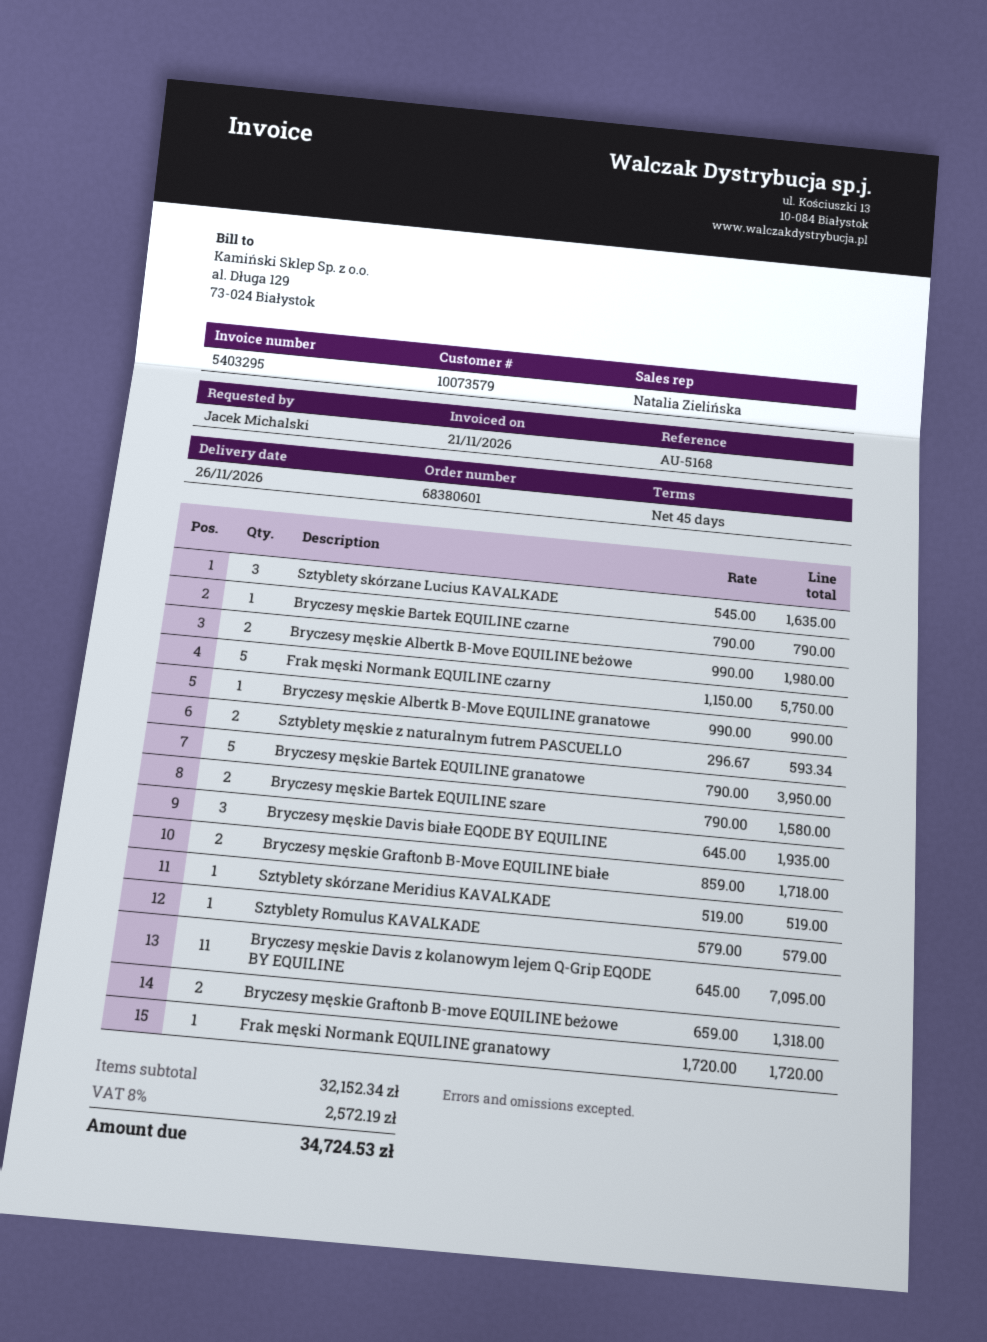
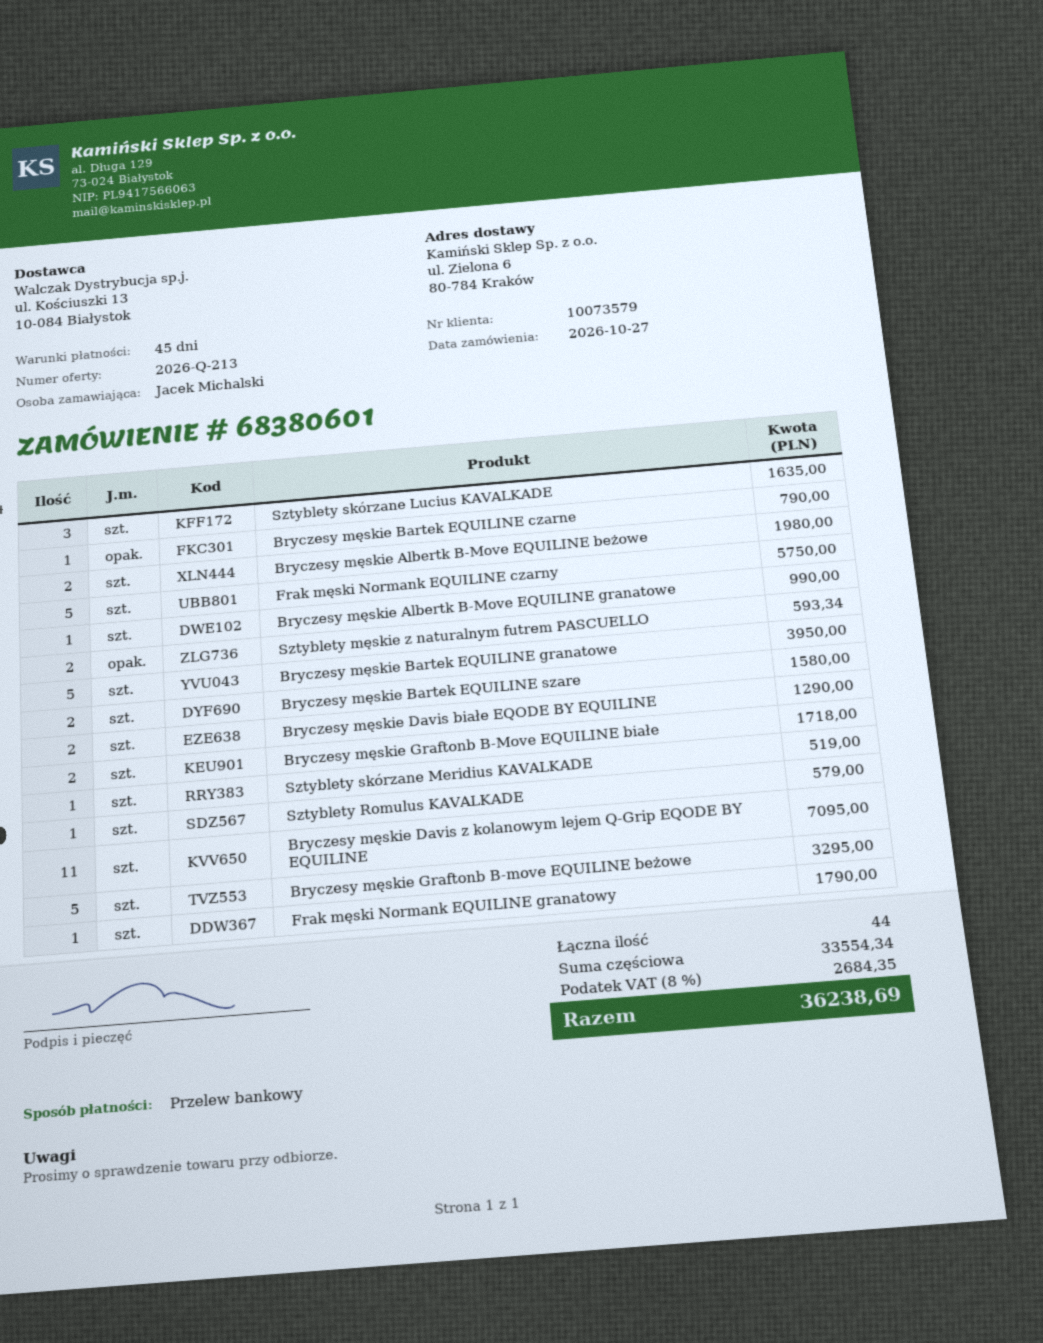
Bryczesy męskie Davis białe EQODE BY EQUILINE: 3 for 1935.00 -> 2 for 1290.00
Bryczesy męskie Graftonb B-move EQUILINE beżowe: 2 for 1318.00 -> 5 for 3295.00
Frak męski Normank EQUILINE granatowy: 1 for 1720.00 -> 1 for 1790.00
subtotal: 32152.34 -> 33554.34
tax: 8% = 2572.19 -> 8% = 2684.35
total: 34724.53 -> 36238.69

